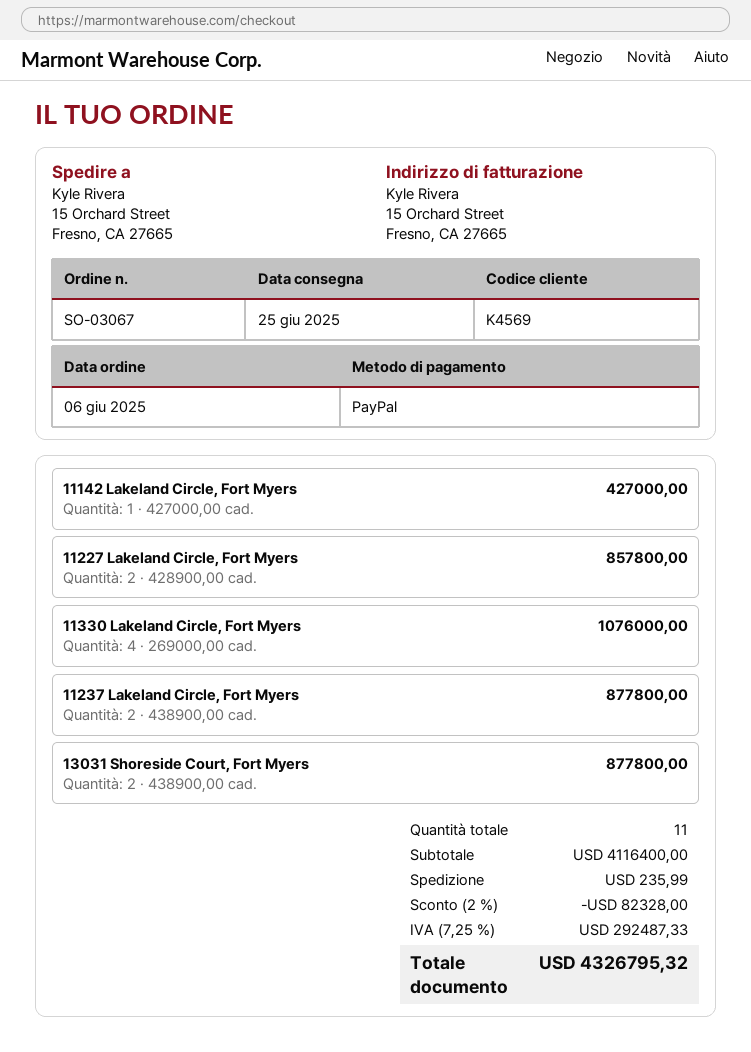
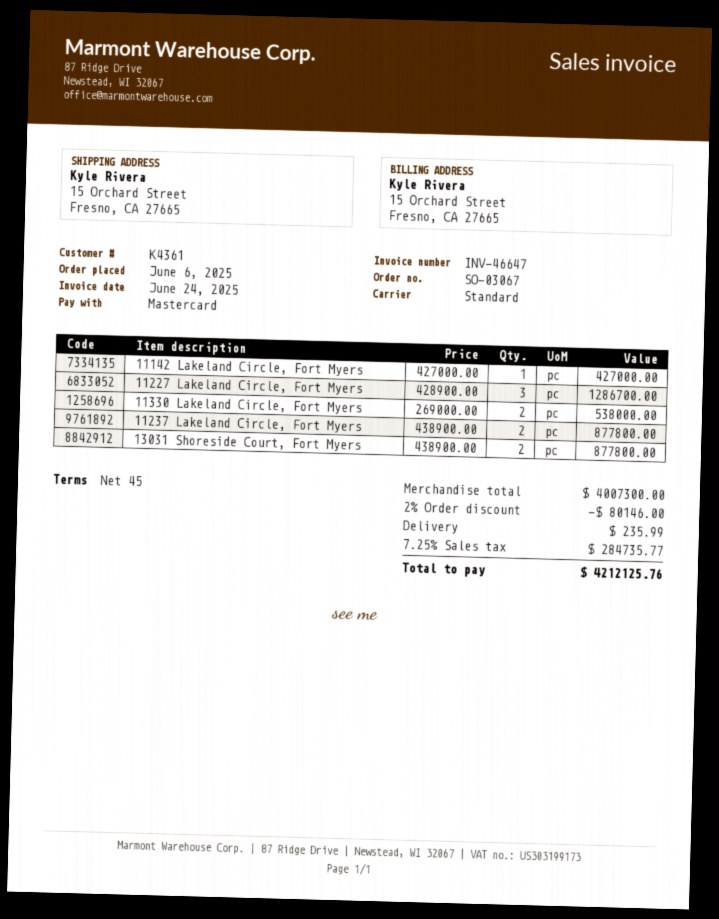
customer number: K4569 -> K4361
payment method: PayPal -> Mastercard
11227 Lakeland Circle, Fort Myers: 2 x 428900.00 = 857800.00 -> 3 x 428900.00 = 1286700.00
11330 Lakeland Circle, Fort Myers: 4 x 269000.00 = 1076000.00 -> 2 x 269000.00 = 538000.00
subtotal: 4116400.00 -> 4007300.00
discount: 2% = 82328.00 -> 2% = 80146.00
tax: 7.25% = 292487.33 -> 7.25% = 284735.77
total: 4326795.32 -> 4212125.76

